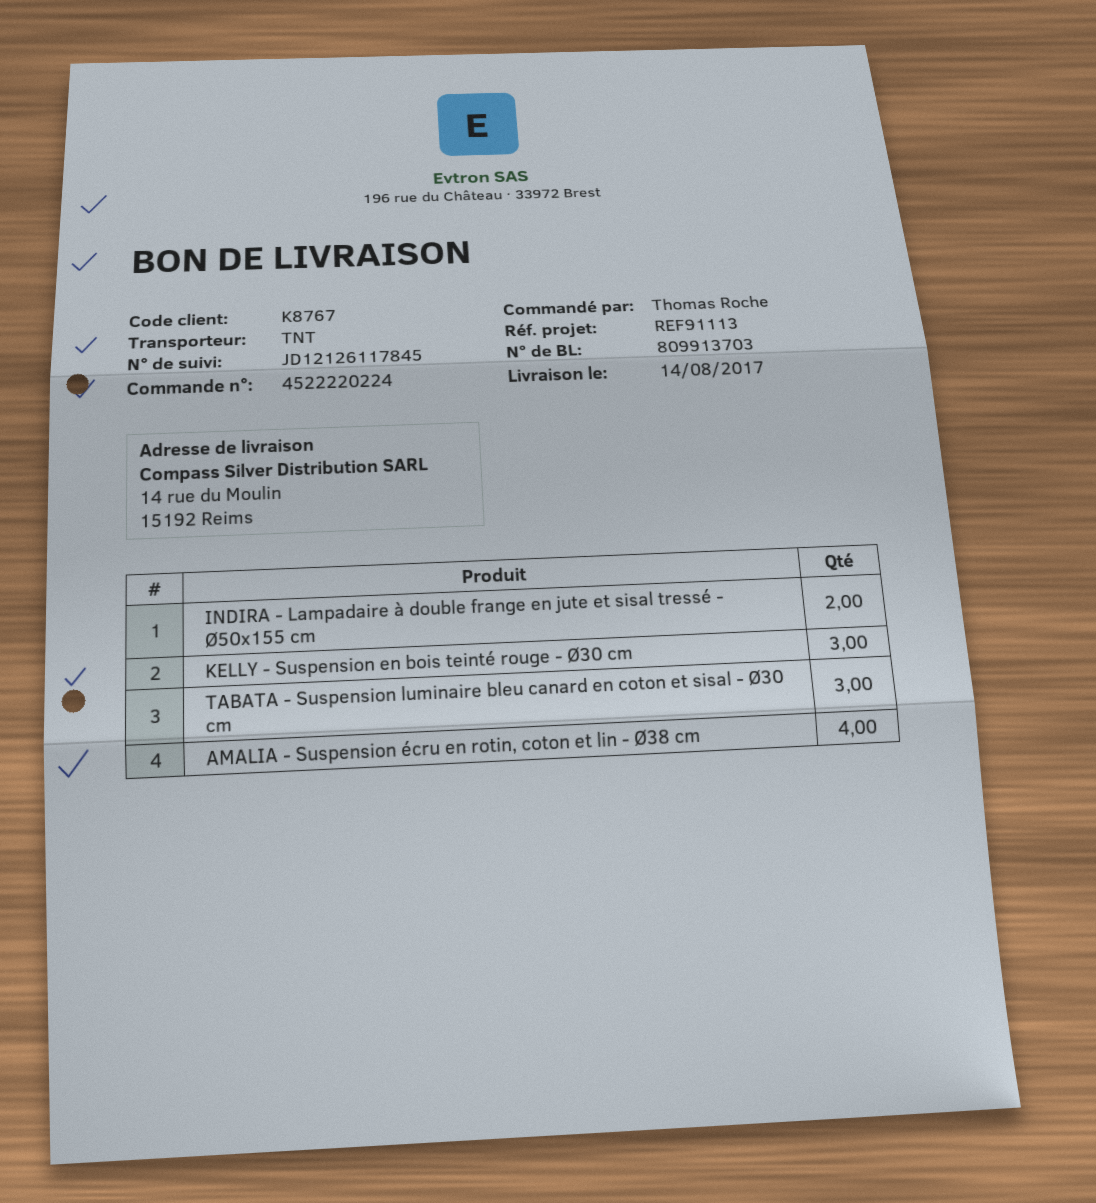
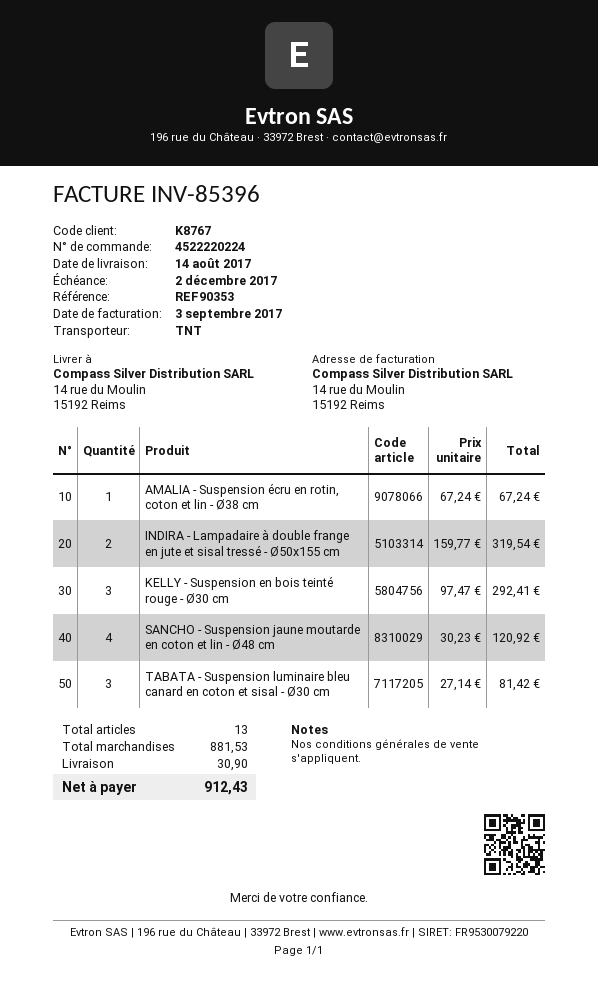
reference: REF91113 -> REF90353
AMALIA - Suspension écru en rotin, coton et lin - Ø38 cm: 4 -> 1
SANCHO - Suspension jaune moutarde en coton et lin - Ø48 cm: none -> 4

